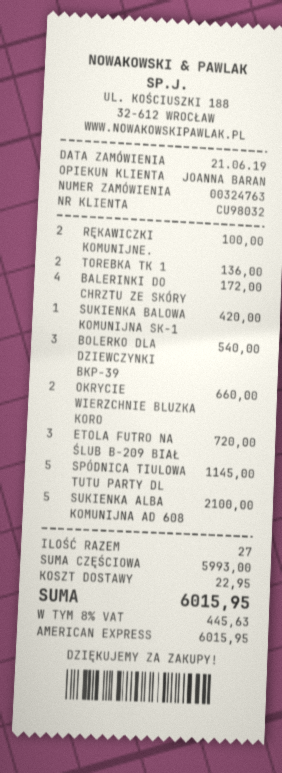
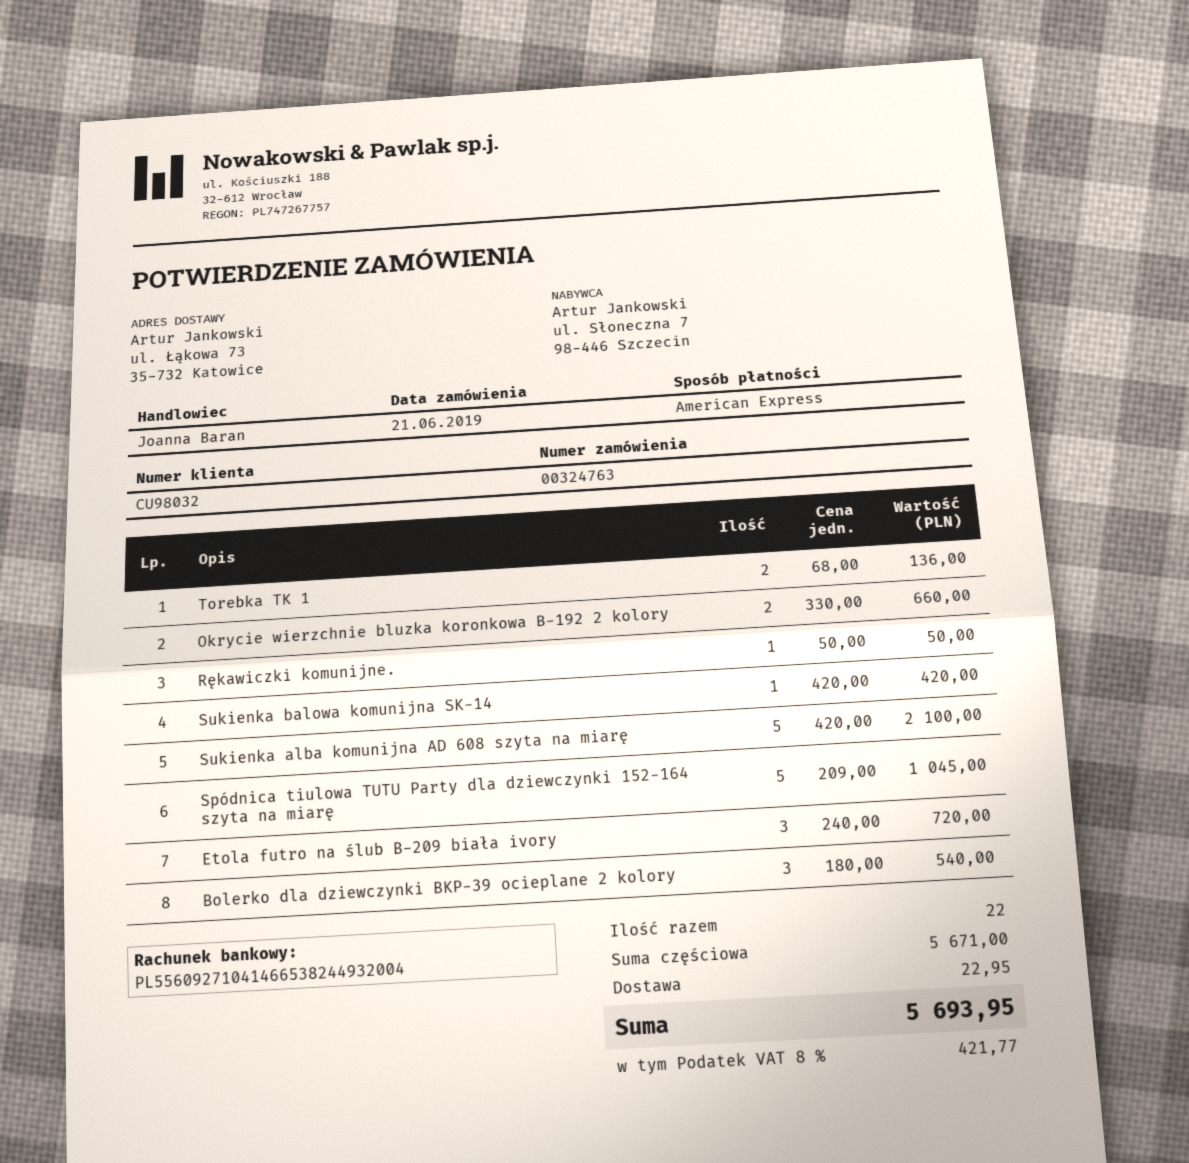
RĘKAWICZKI KOMUNIJNE.: 2 for 100.00 -> 1 for 50.00
BALERINKI DO CHRZTU ZE SKÓRY: 4 for 172.00 -> none
SPÓDNICA TIULOWA TUTU PARTY DL: 5 for 1145.00 -> 5 for 1045.00
total quantity: 27 -> 22
subtotal: 5993.00 -> 5671.00
tax: 8% = 445.63 -> 8% = 421.77
total: 6015.95 -> 5693.95

